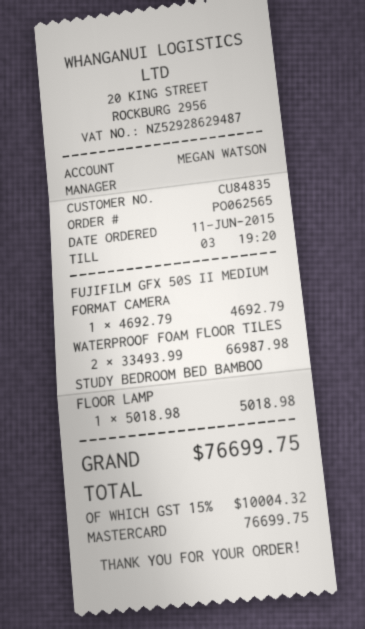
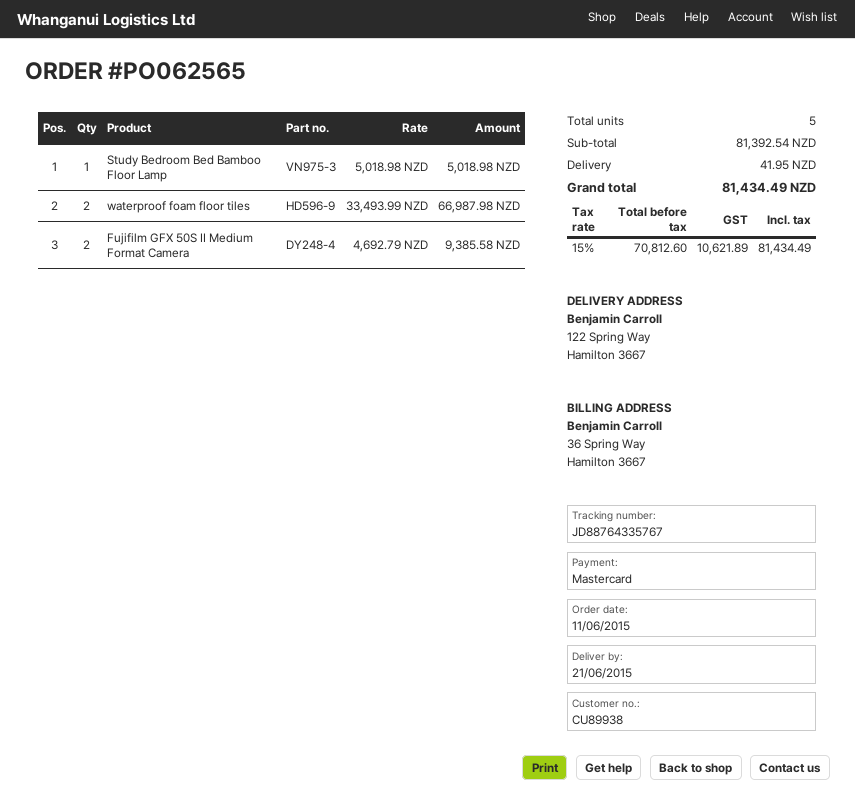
customer number: CU84835 -> CU89938
FUJIFILM GFX 50S II MEDIUM FORMAT CAMERA: 1 x 4692.79 = 4692.79 -> 2 x 4692.79 = 9385.58
shipping: none -> 41.95
tax: 15% = 10004.32 -> 15% = 10621.89
total: 76699.75 -> 81434.49

